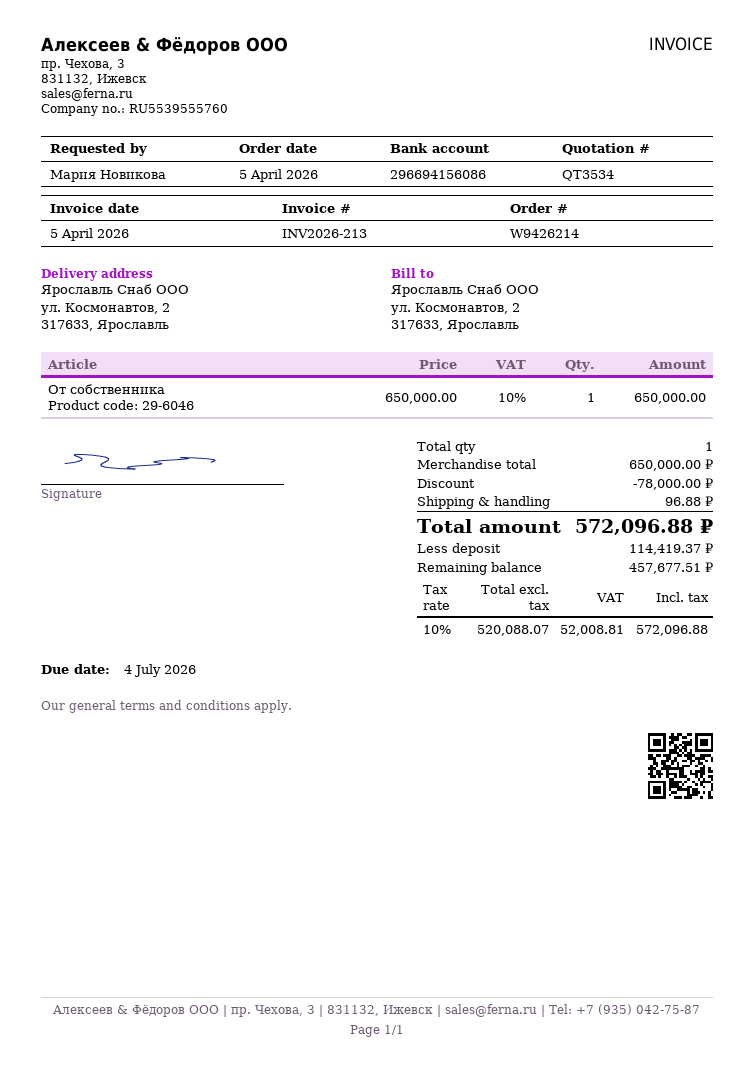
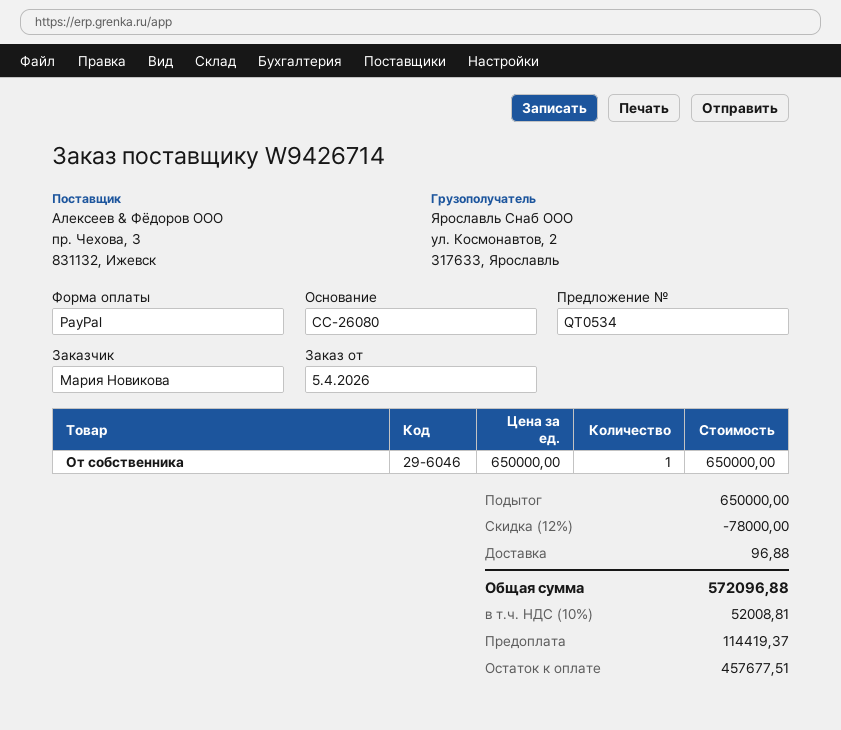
quote number: QT3534 -> QT0534
order number: W9426214 -> W9426714

